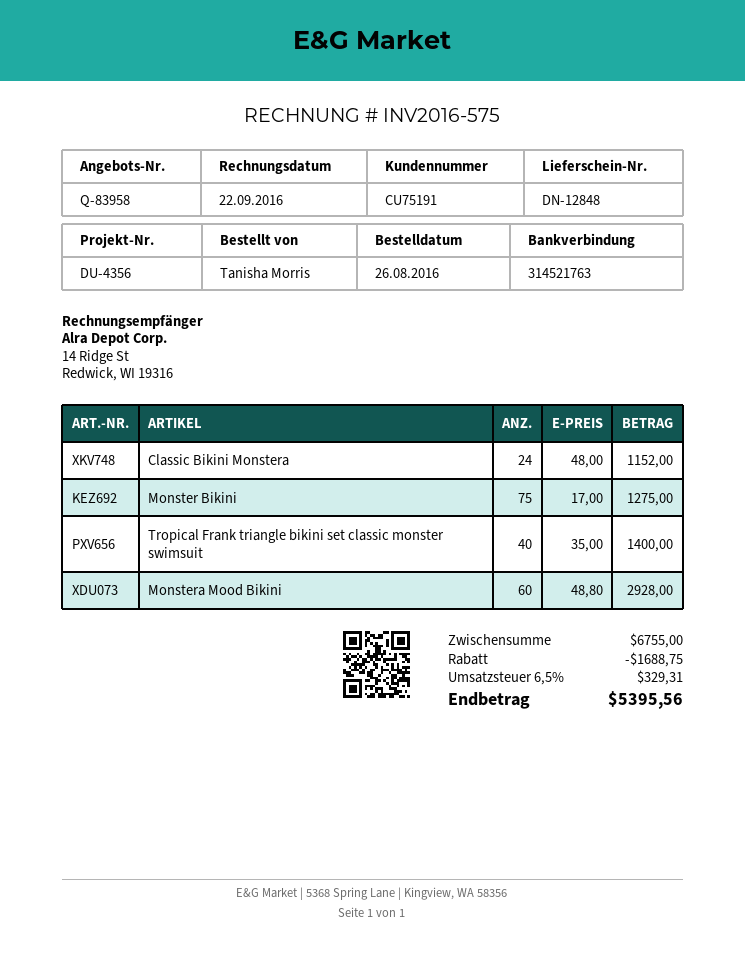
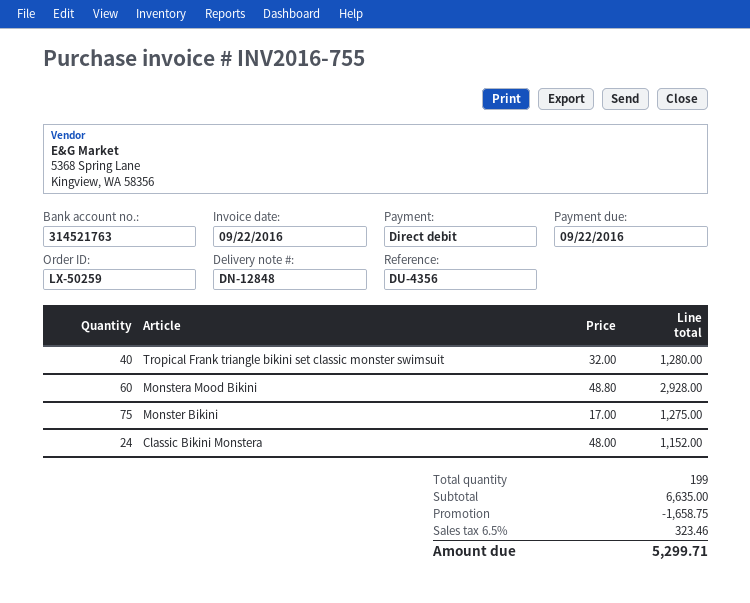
invoice number: INV2016-575 -> INV2016-755
Tropical Frank triangle bikini set classic monster swimsuit: 40 x 35.00 = 1400.00 -> 40 x 32.00 = 1280.00
subtotal: 6755.00 -> 6635.00
discount: 1688.75 -> 1658.75
tax: 6.5% = 329.31 -> 6.5% = 323.46
total: 5395.56 -> 5299.71

